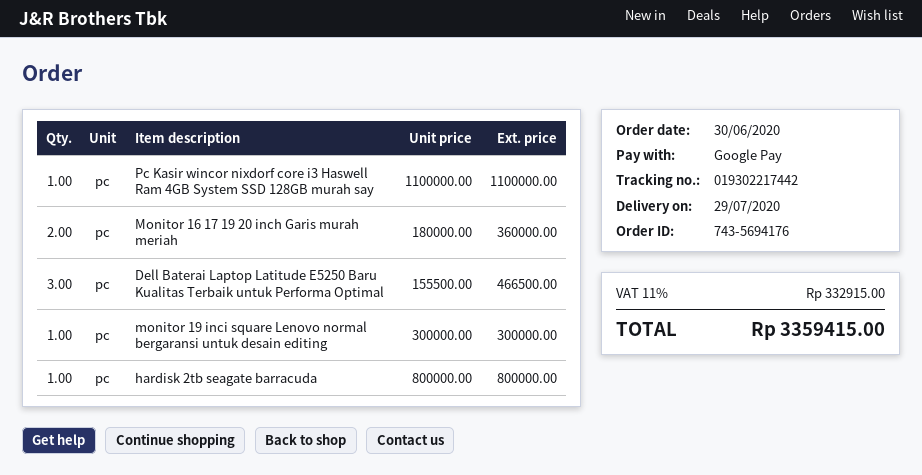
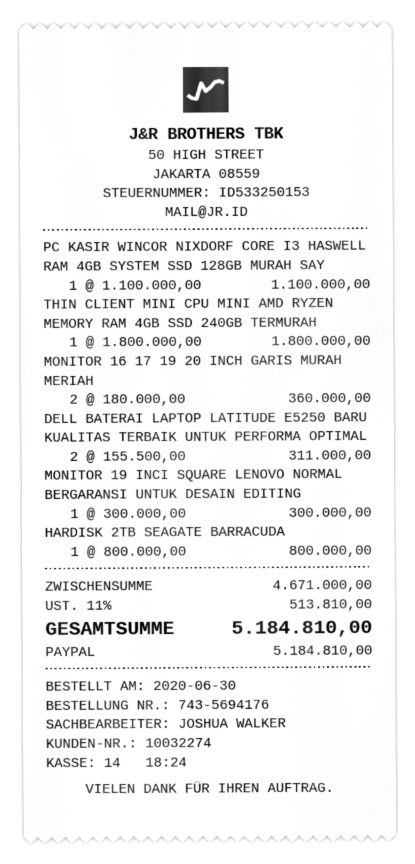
payment method: Google Pay -> PayPal
Dell Baterai Laptop Latitude E5250 Baru Kualitas Terbaik untuk Performa Optimal: 3 x 155500.00 = 466500.00 -> 2 x 155500.00 = 311000.00
THIN CLIENT MINI CPU MINI AMD RYZEN MEMORY RAM 4GB SSD 240GB TERMURAH: none -> 1 x 1800000.00 = 1800000.00
tax: 11% = 332915.00 -> 11% = 513810.00
total: 3359415.00 -> 5184810.00

